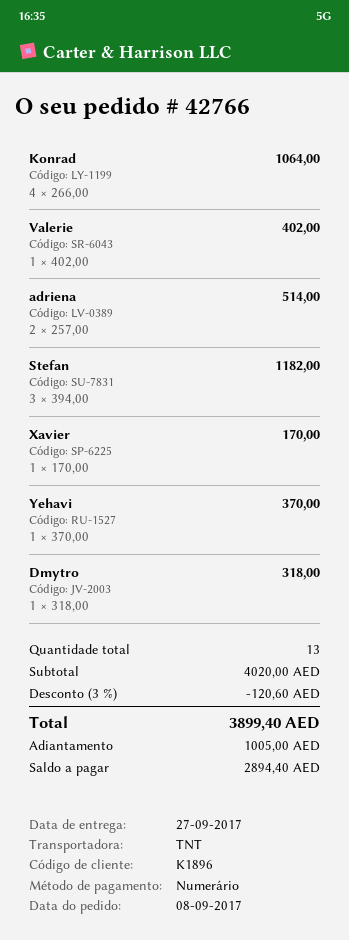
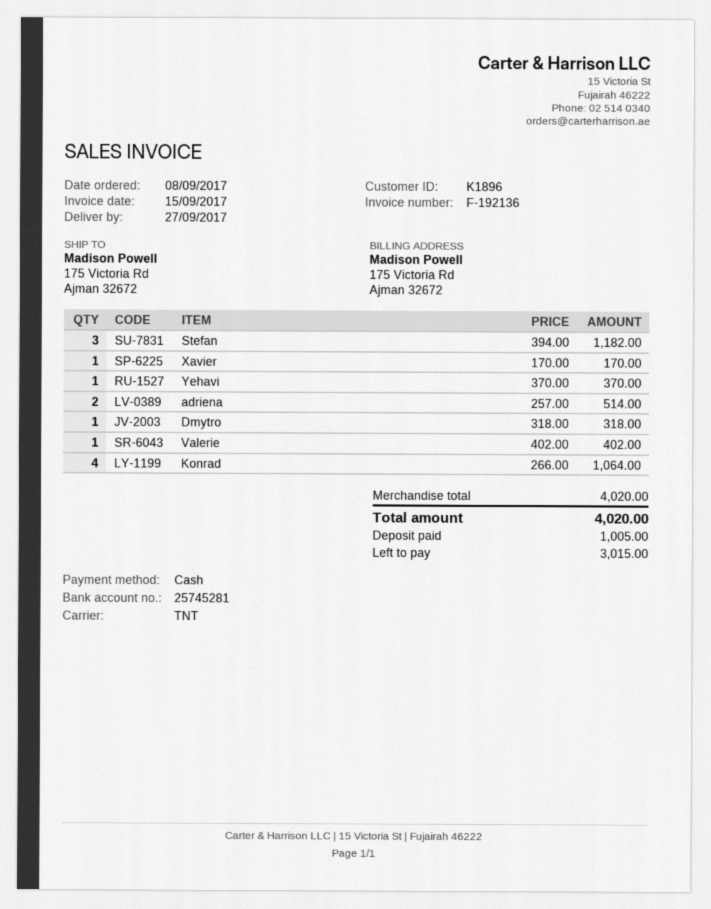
discount: 3% = 120.60 -> none
total: 3899.40 -> 4020.00
balance: 2894.40 -> 3015.00

